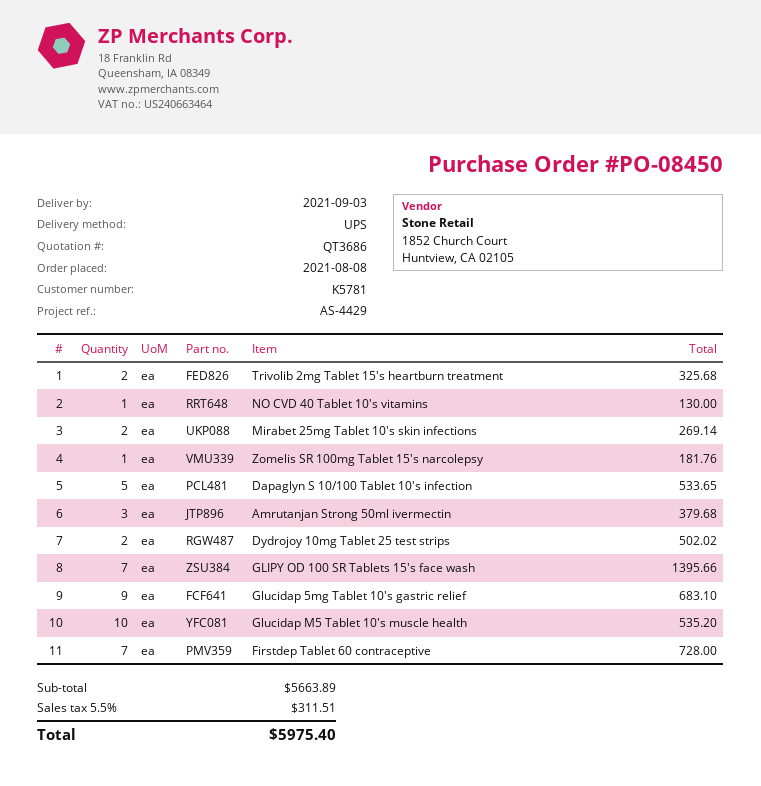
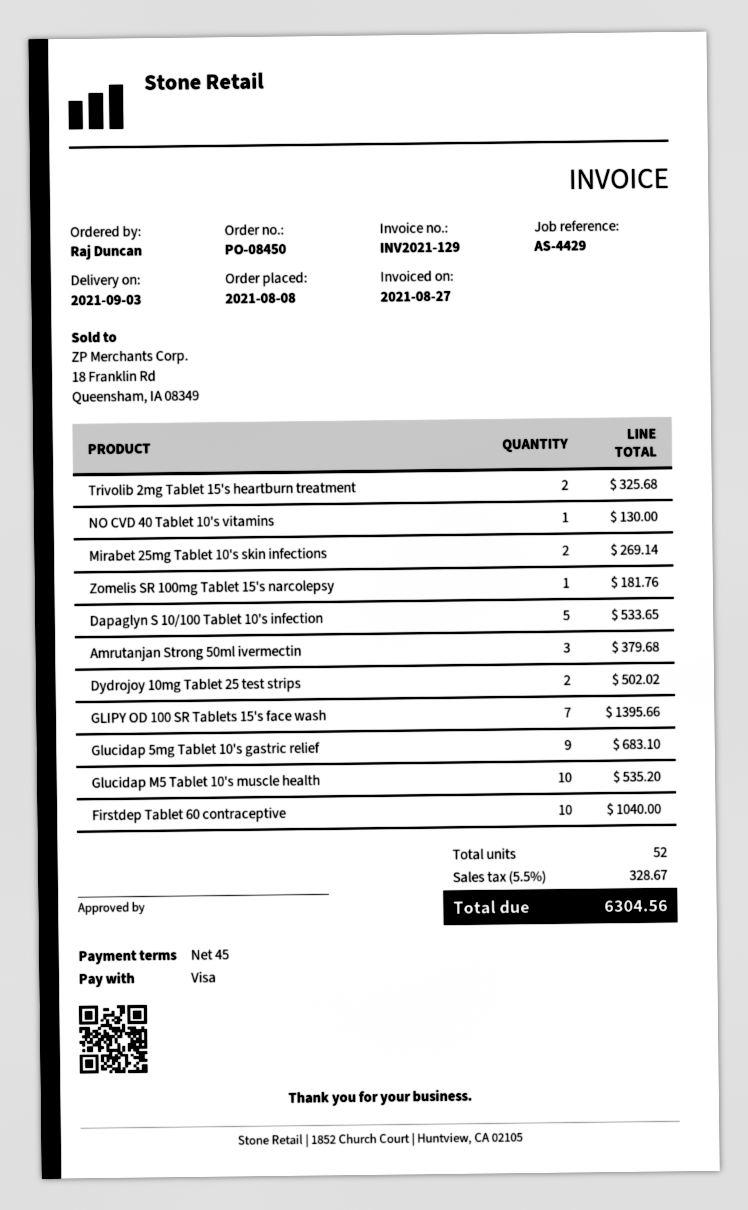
Firstdep Tablet 60 contraceptive: 7 for 728.00 -> 10 for 1040.00
tax: 5.5% = 311.51 -> 5.5% = 328.67
total: 5975.40 -> 6304.56

